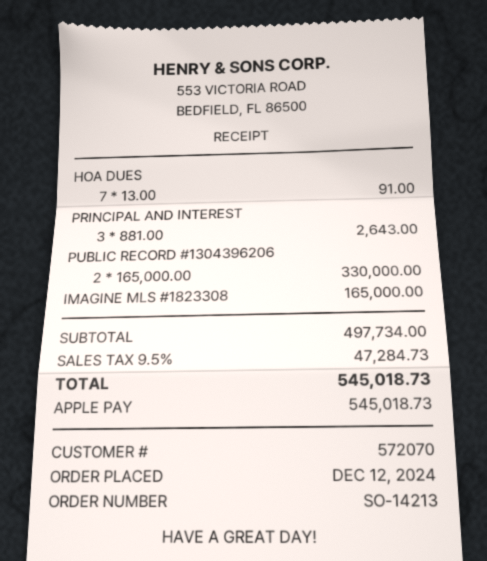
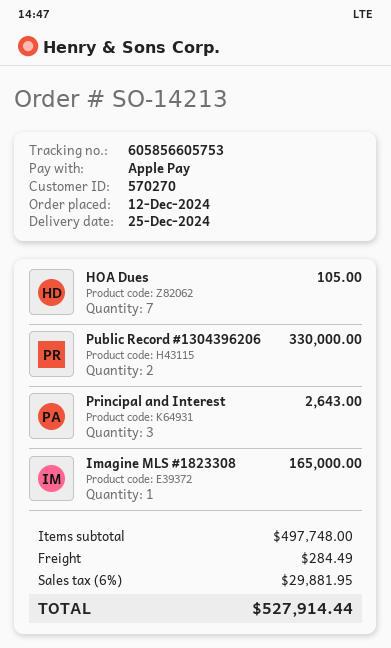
customer number: 572070 -> 570270
HOA DUES: 7 for 91.00 -> 7 for 105.00
subtotal: 497734.00 -> 497748.00
shipping: none -> 284.49
tax: 9.5% = 47284.73 -> 6% = 29881.95
total: 545018.73 -> 527914.44

